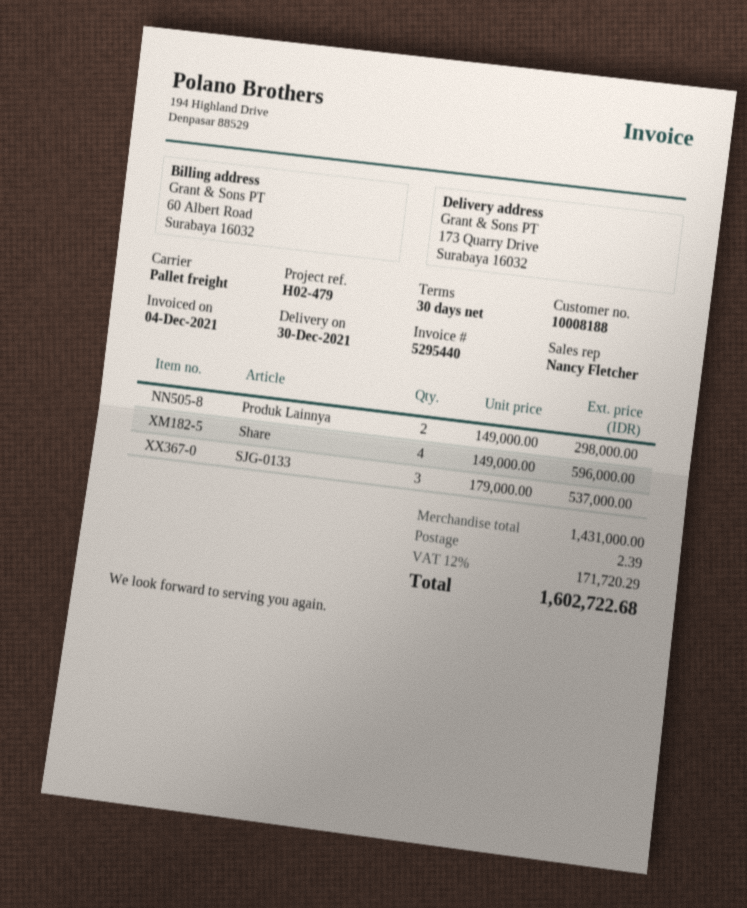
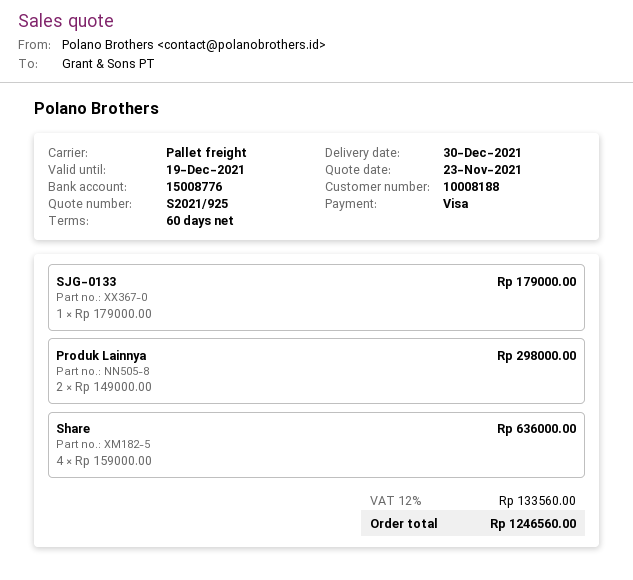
payment terms: 30 days -> 60 days
Share: 4 x 149000.00 = 596000.00 -> 4 x 159000.00 = 636000.00
SJG-0133: 3 x 179000.00 = 537000.00 -> 1 x 179000.00 = 179000.00
shipping: 2.39 -> none
tax: 12% = 171720.29 -> 12% = 133560.00
total: 1602722.68 -> 1246560.00

